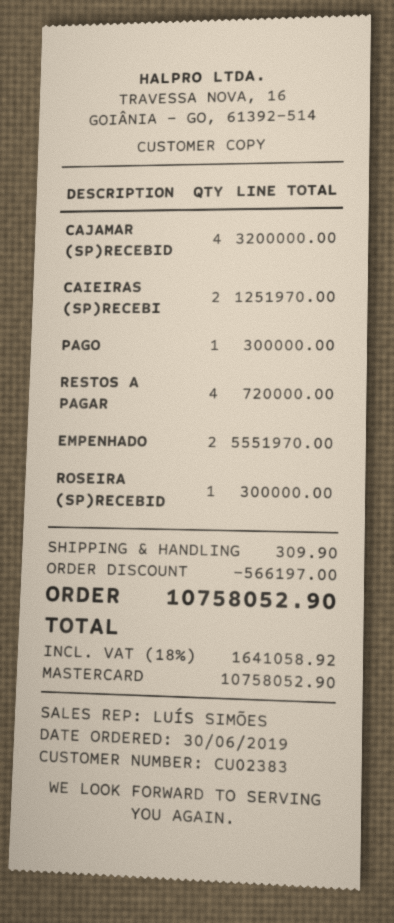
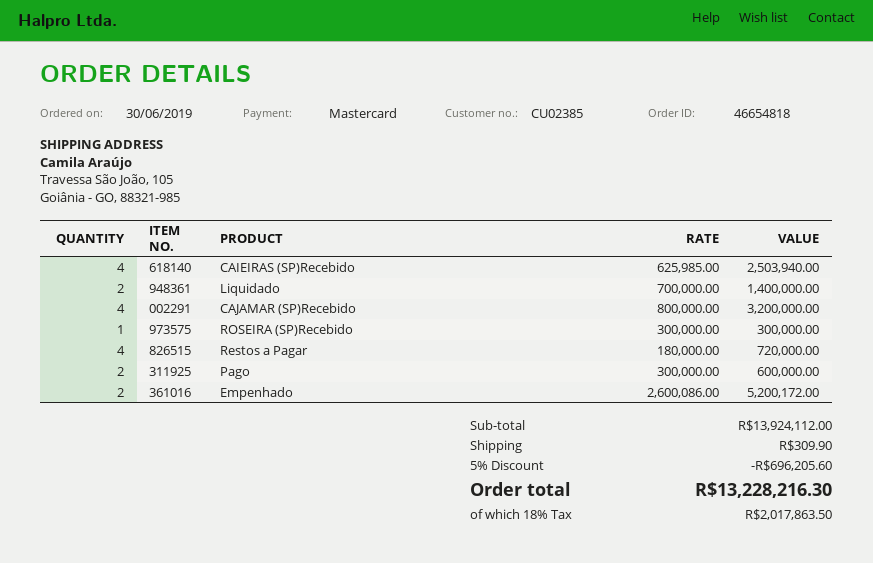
customer number: CU02383 -> CU02385
CAIEIRAS (SP)RECEBI: 2 for 1251970.00 -> 4 for 2503940.00
PAGO: 1 for 300000.00 -> 2 for 600000.00
EMPENHADO: 2 for 5551970.00 -> 2 for 5200172.00
Liquidado: none -> 2 for 1400000.00
discount: 566197.00 -> 696205.60
tax: 18% = 1641058.92 -> 18% = 2017863.50
total: 10758052.90 -> 13228216.30

